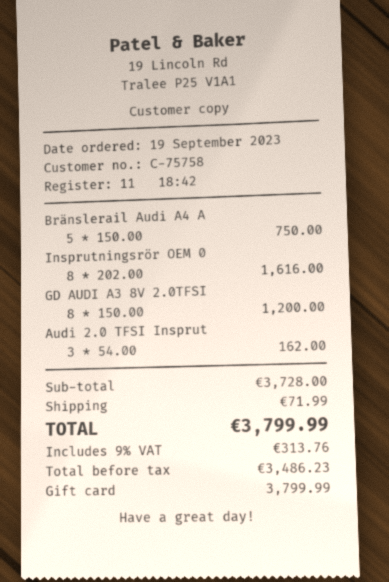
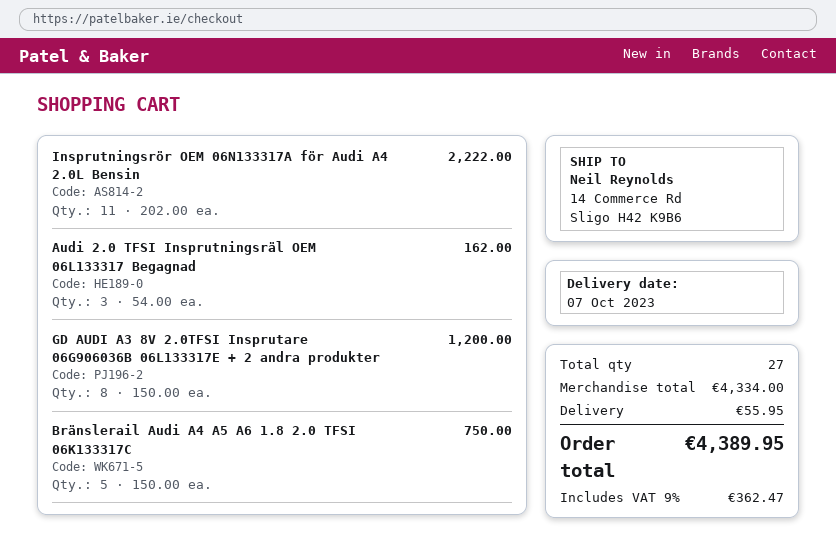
Insprutningsrör OEM 0: 8 x 202.00 = 1616.00 -> 11 x 202.00 = 2222.00
subtotal: 3728.00 -> 4334.00
shipping: 71.99 -> 55.95
tax: 9% = 313.76 -> 9% = 362.47
total: 3799.99 -> 4389.95

